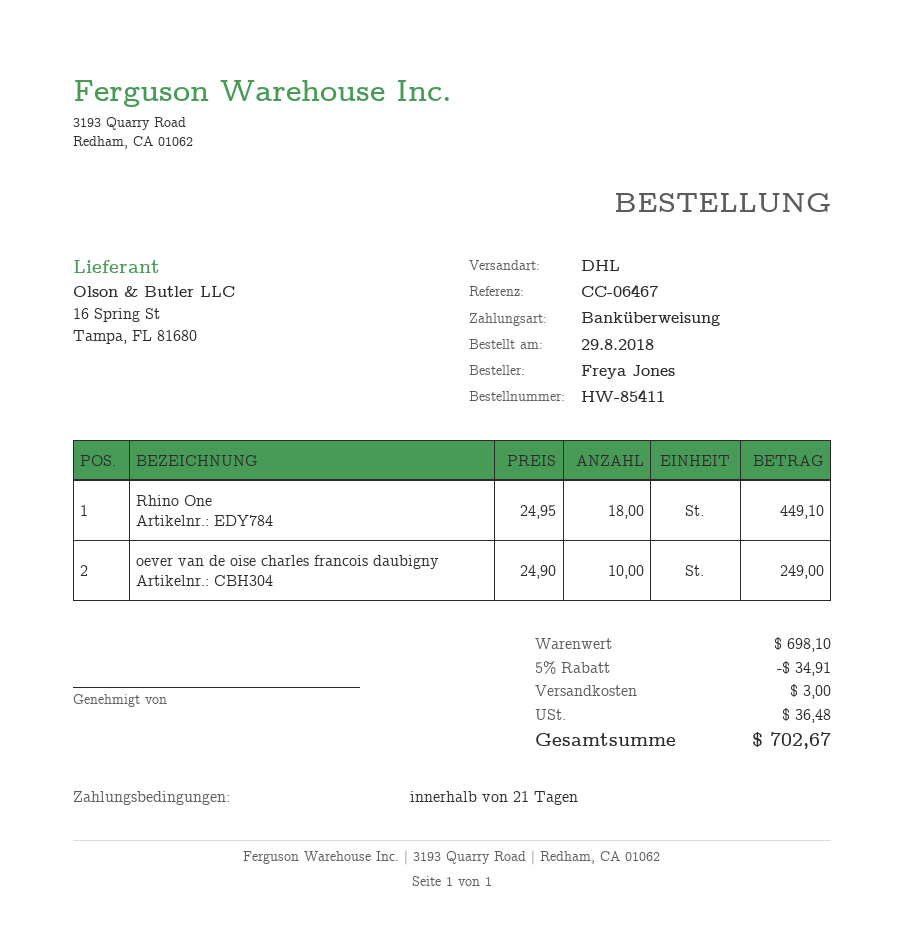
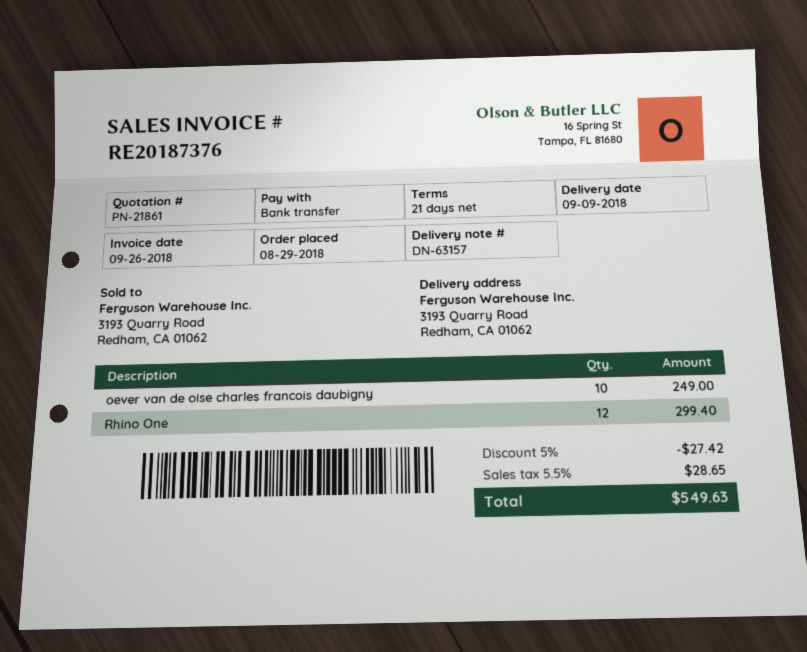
Rhino One: 18 for 449.10 -> 12 for 299.40
discount: 5% = 34.91 -> 5% = 27.42
shipping: 3.00 -> none
tax: 36.48 -> 28.65
total: 702.67 -> 549.63

